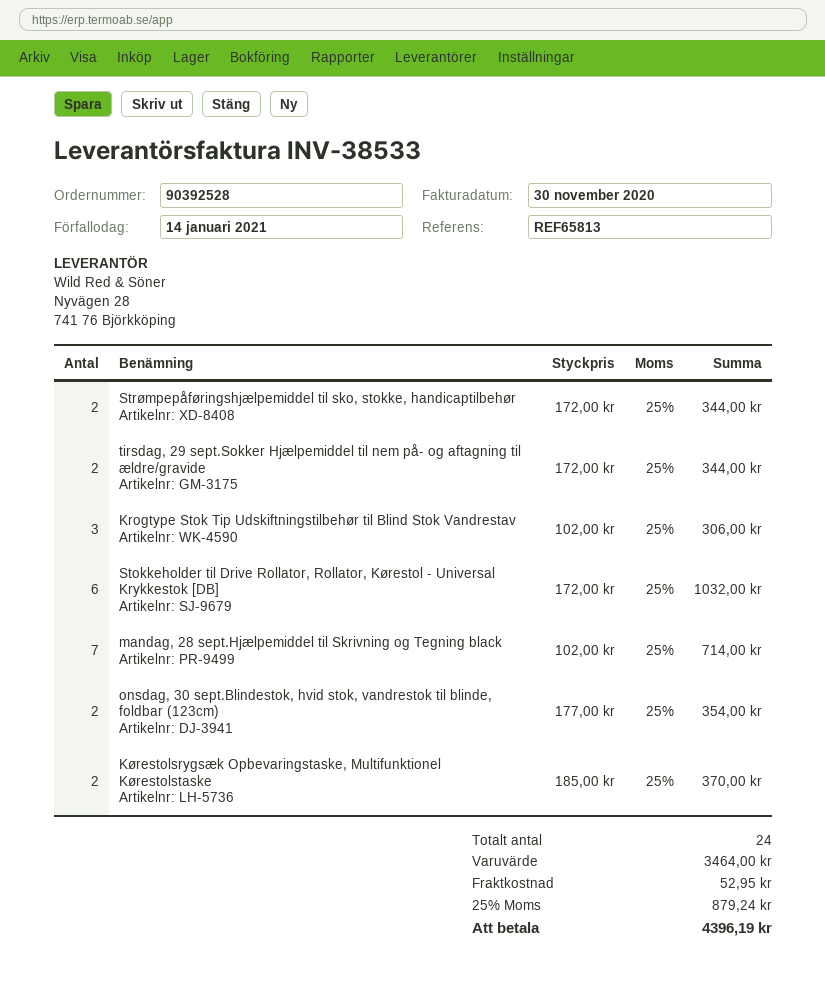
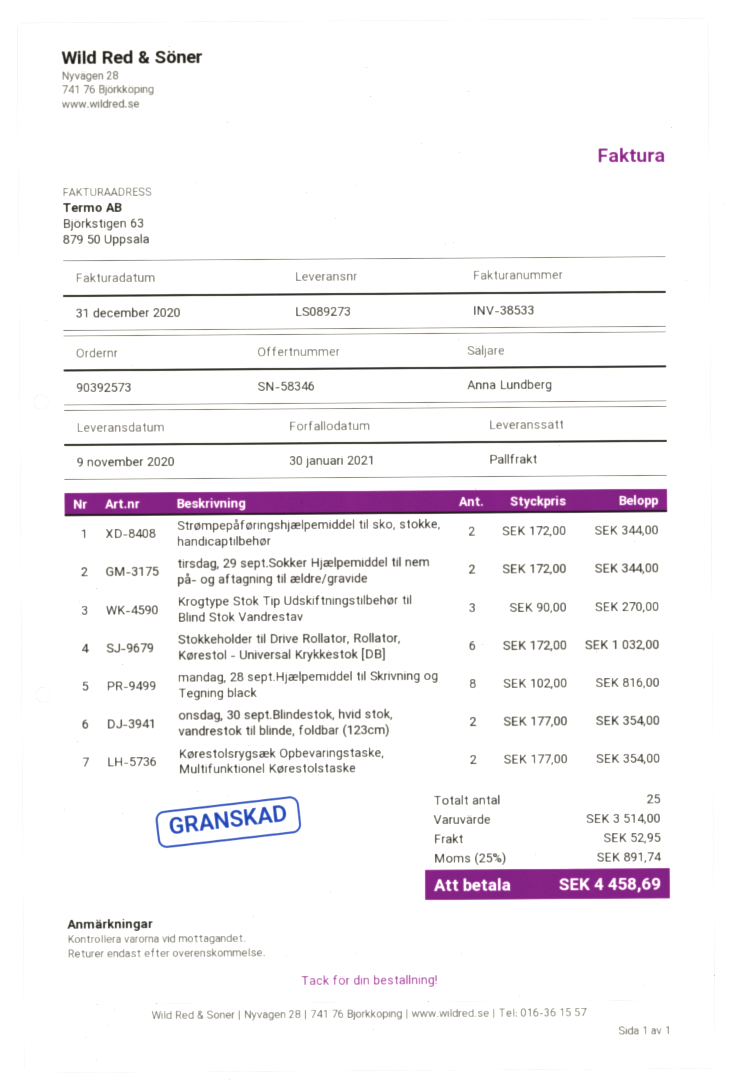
order number: 90392528 -> 90392573
invoice date: 2020-11-30 -> 2020-12-31
due date: 2021-01-14 -> 2021-01-30
Krogtype Stok Tip Udskiftningstilbehør til Blind Stok Vandrestav: 3 x 102.00 = 306.00 -> 3 x 90.00 = 270.00
mandag, 28 sept.Hjælpemiddel til Skrivning og Tegning black: 7 x 102.00 = 714.00 -> 8 x 102.00 = 816.00
Kørestolsrygsæk Opbevaringstaske, Multifunktionel Kørestolstaske: 2 x 185.00 = 370.00 -> 2 x 177.00 = 354.00
total quantity: 24 -> 25
subtotal: 3464.00 -> 3514.00
tax: 25% = 879.24 -> 25% = 891.74
total: 4396.19 -> 4458.69

